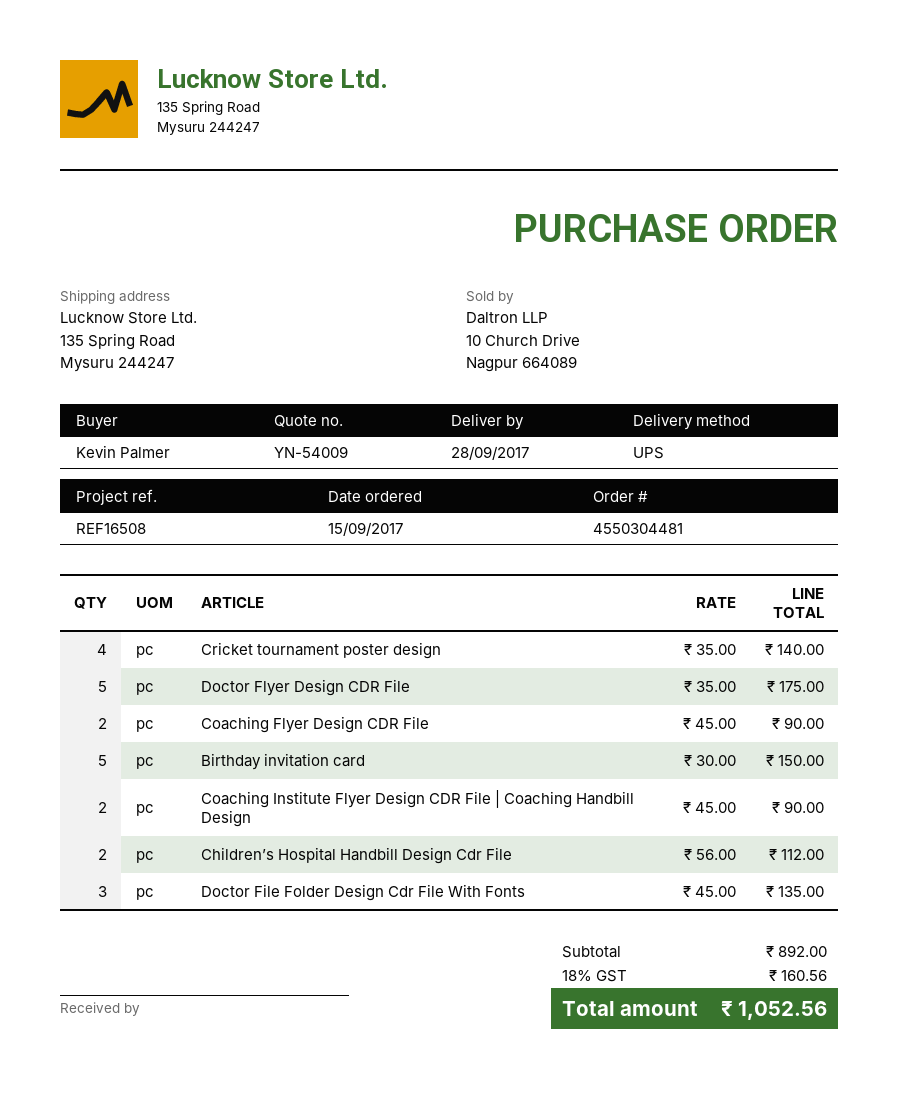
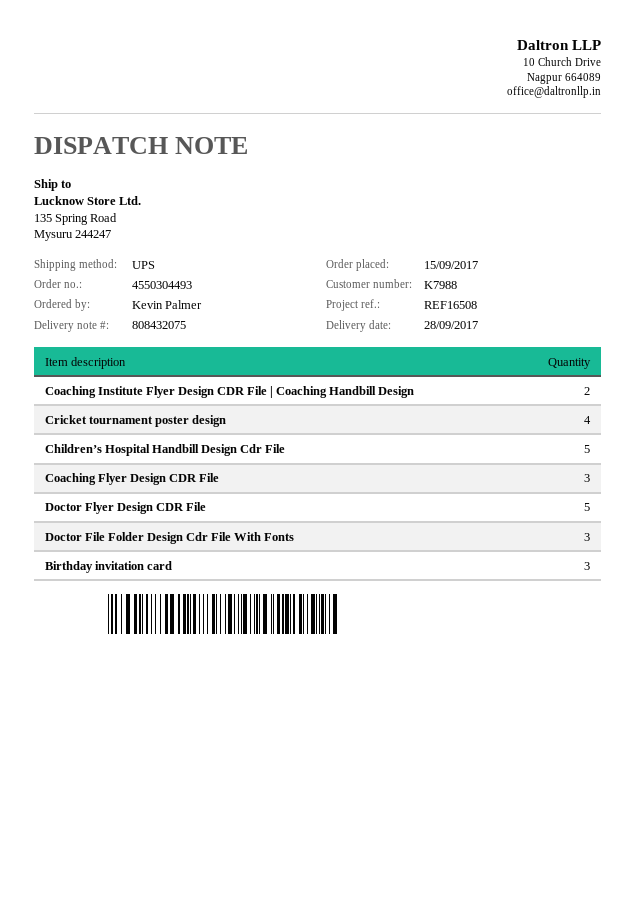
order number: 4550304481 -> 4550304493
Coaching Flyer Design CDR File: 2 -> 3
Birthday invitation card: 5 -> 3
Children’s Hospital Handbill Design Cdr File: 2 -> 5

